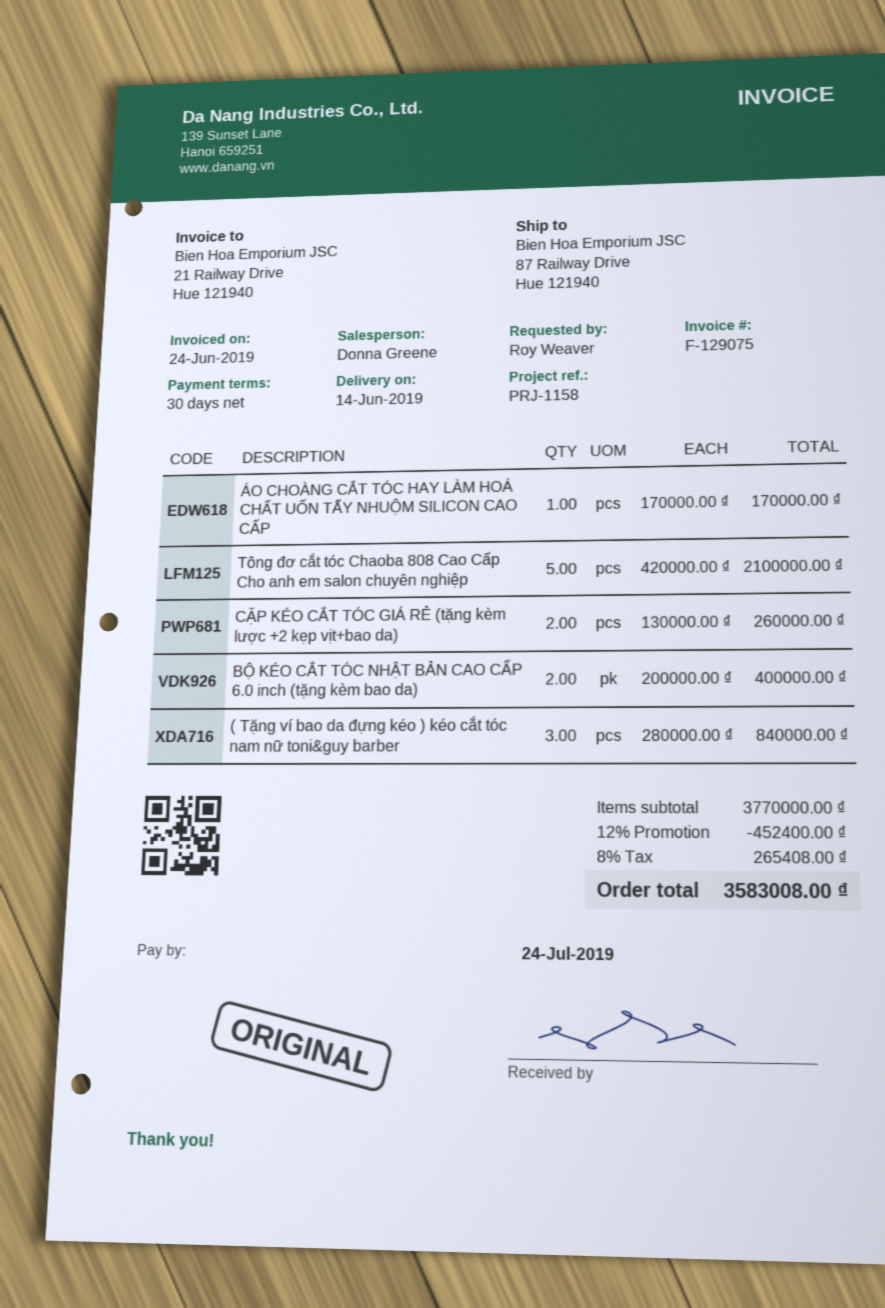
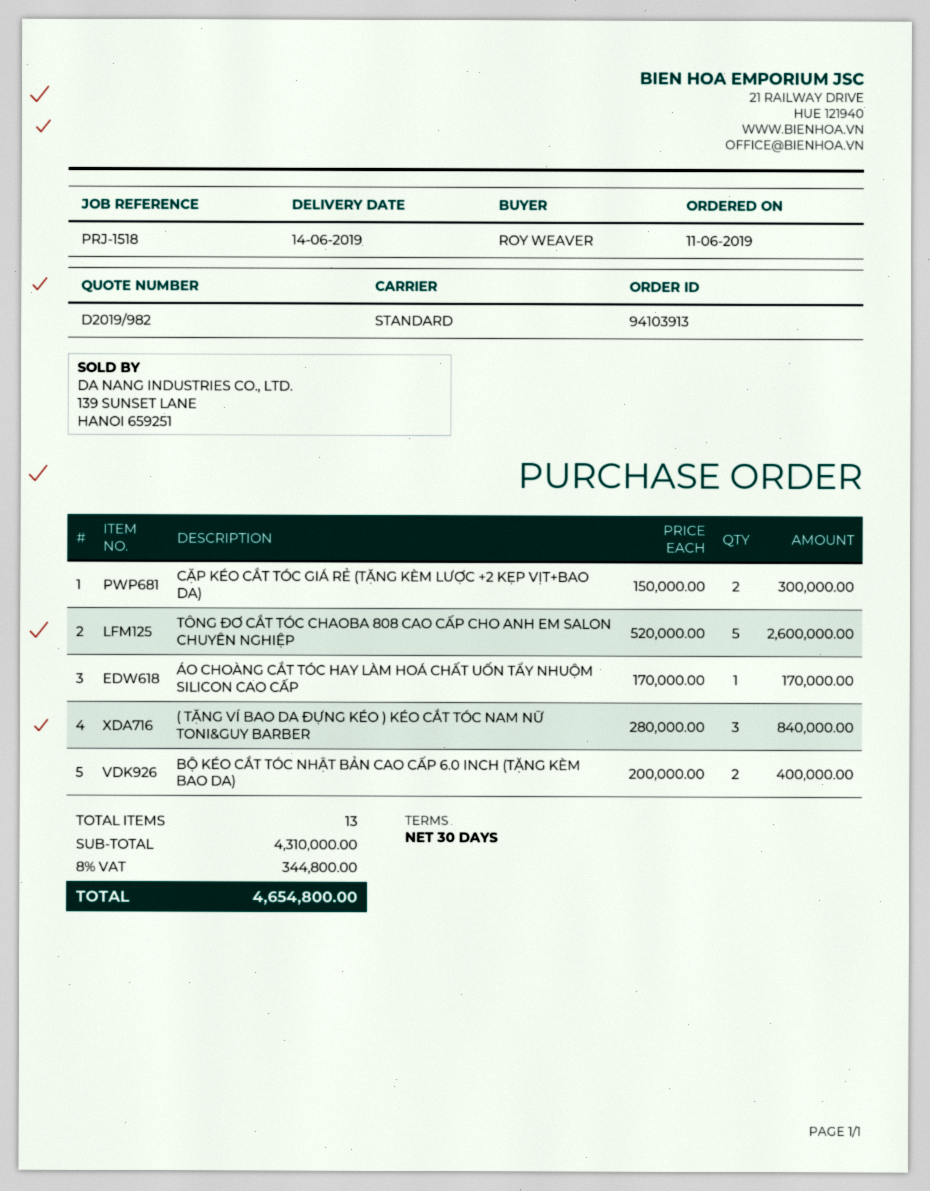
reference: PRJ-1158 -> PRJ-1518
Tông đơ cắt tóc Chaoba 808 Cao Cấp Cho anh em salon chuyên nghiệp: 5 x 420000.00 = 2100000.00 -> 5 x 520000.00 = 2600000.00
CẶP KÉO CẮT TÓC GIÁ RẺ (tặng kèm lược +2 kẹp vịt+bao da): 2 x 130000.00 = 260000.00 -> 2 x 150000.00 = 300000.00
subtotal: 3770000.00 -> 4310000.00
discount: 12% = 452400.00 -> none
tax: 8% = 265408.00 -> 8% = 344800.00
total: 3583008.00 -> 4654800.00

